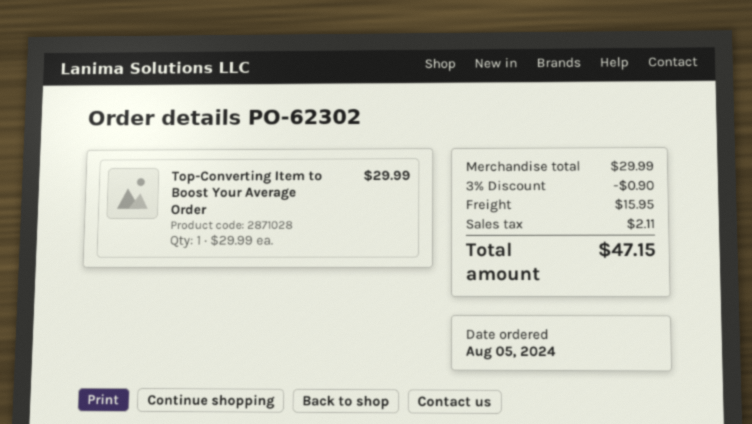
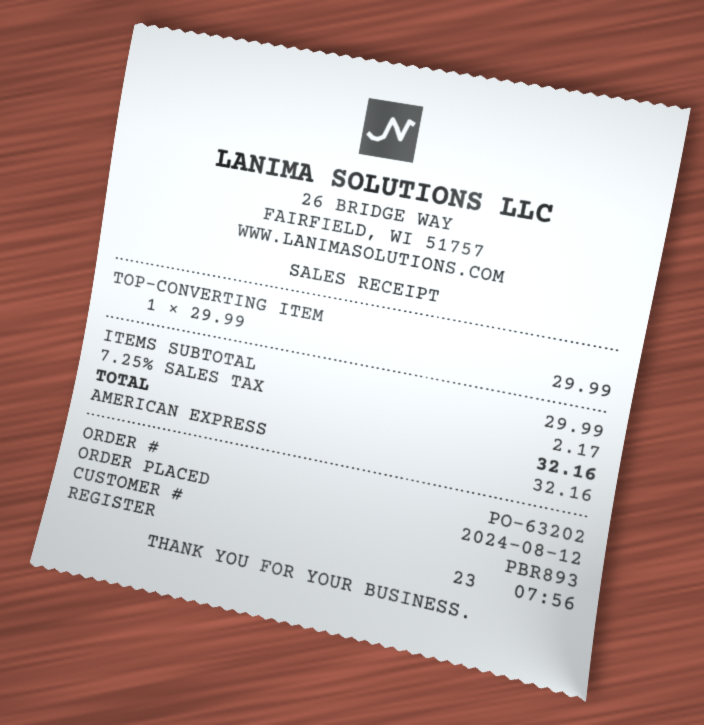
order number: PO-62302 -> PO-63202
order date: 2024-08-05 -> 2024-08-12
discount: 3% = 0.90 -> none
shipping: 15.95 -> none
tax: 2.11 -> 2.17
total: 47.15 -> 32.16

